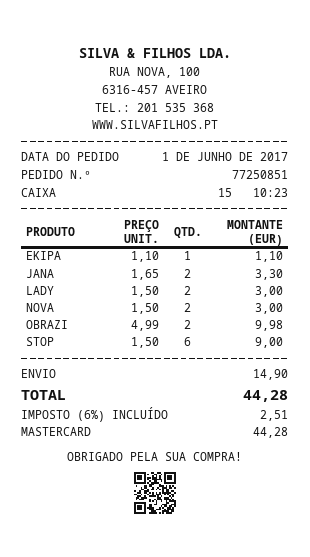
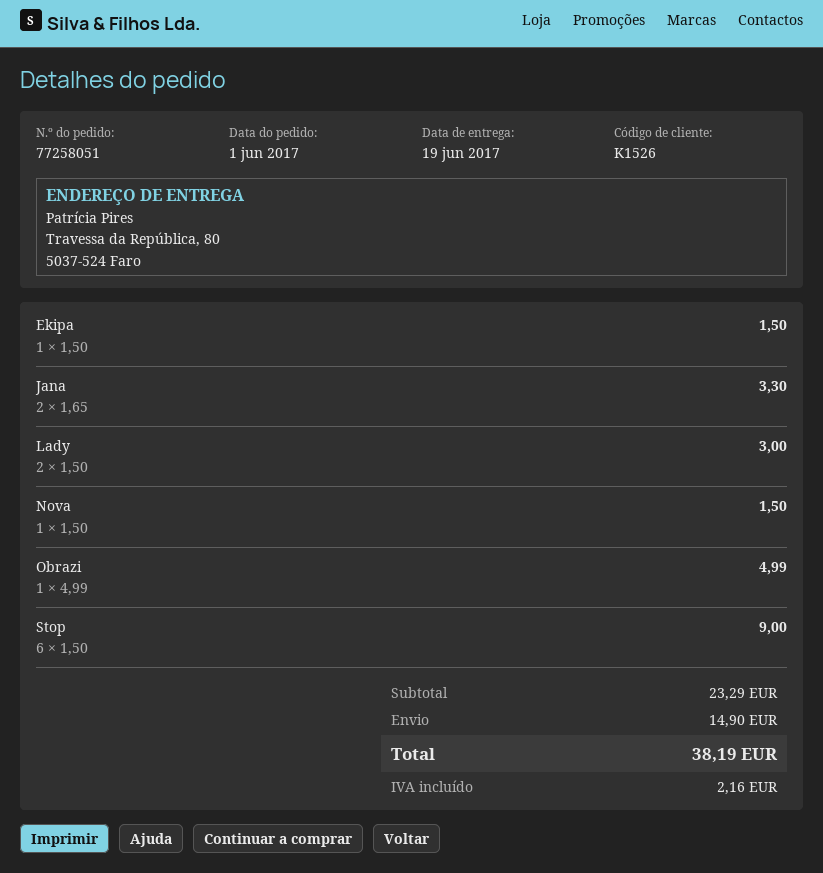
order number: 77250851 -> 77258051
EKIPA: 1 x 1.10 = 1.10 -> 1 x 1.50 = 1.50
NOVA: 2 x 1.50 = 3.00 -> 1 x 1.50 = 1.50
OBRAZI: 2 x 4.99 = 9.98 -> 1 x 4.99 = 4.99
tax: 2.51 -> 2.16
total: 44.28 -> 38.19

